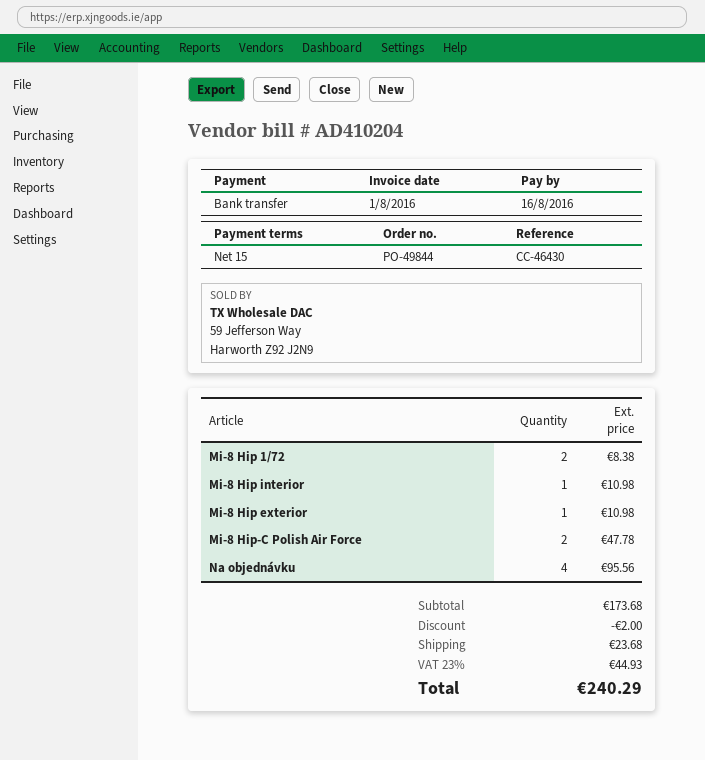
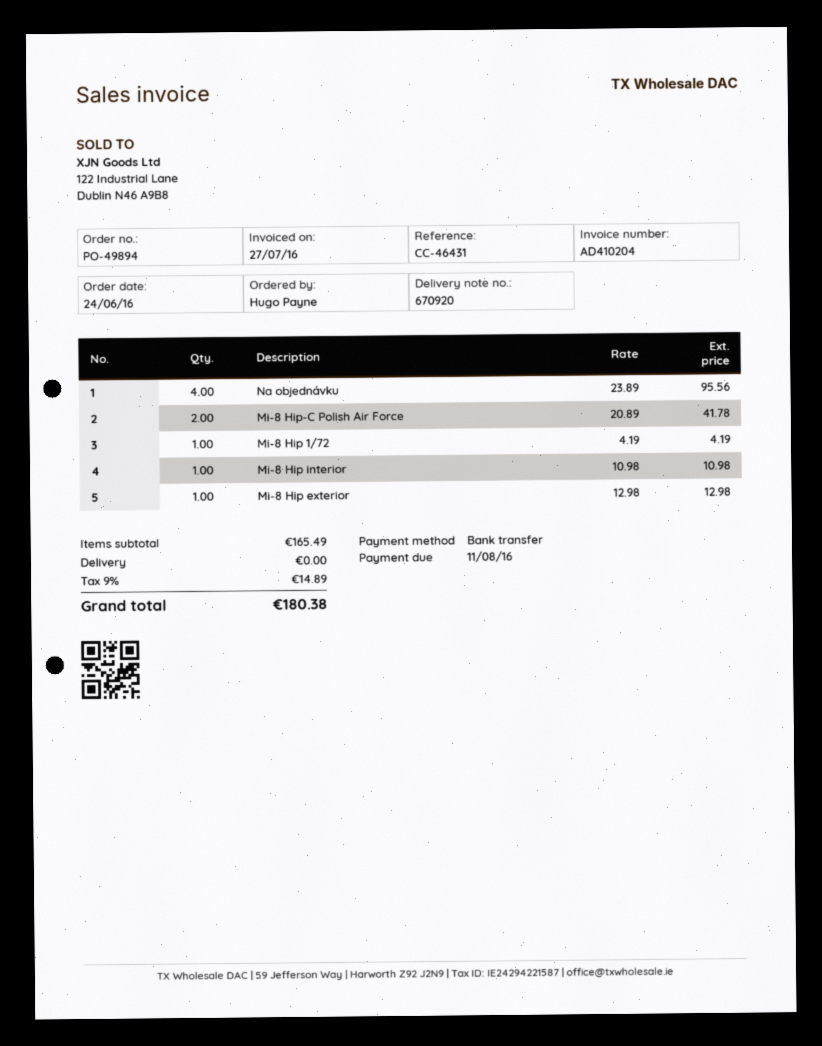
order number: PO-49844 -> PO-49894
invoice date: 2016-08-01 -> 2016-07-27
due date: 2016-08-16 -> 2016-08-11
reference: CC-46430 -> CC-46431
Mi-8 Hip 1/72: 2 for 8.38 -> 1 for 4.19
Mi-8 Hip exterior: 1 for 10.98 -> 1 for 12.98
Mi-8 Hip-C Polish Air Force: 2 for 47.78 -> 2 for 41.78
subtotal: 173.68 -> 165.49
discount: 2.00 -> none
shipping: 23.68 -> 0.00
tax: 23% = 44.93 -> 9% = 14.89
total: 240.29 -> 180.38

